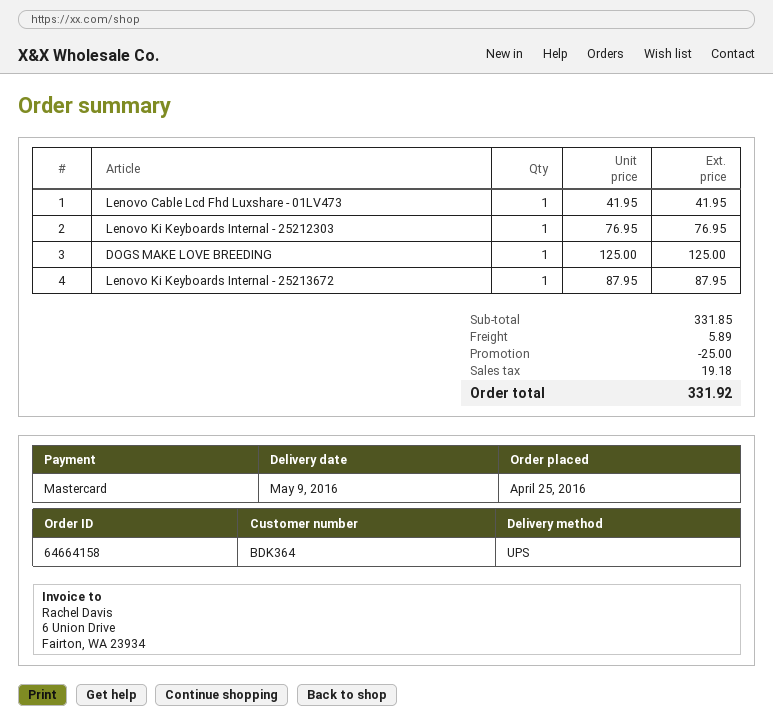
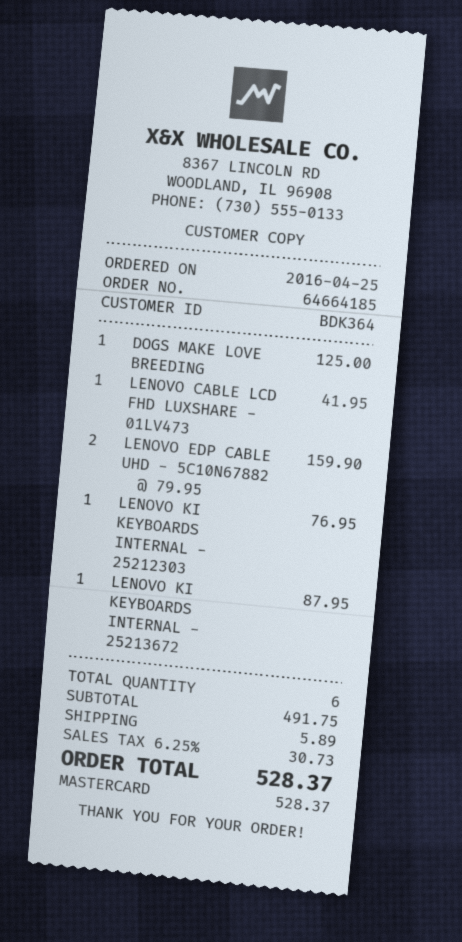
order number: 64664158 -> 64664185
LENOVO EDP CABLE UHD - 5C10N67882: none -> 2 x 79.95 = 159.90
subtotal: 331.85 -> 491.75
discount: 25.00 -> none
tax: 19.18 -> 30.73
total: 331.92 -> 528.37

